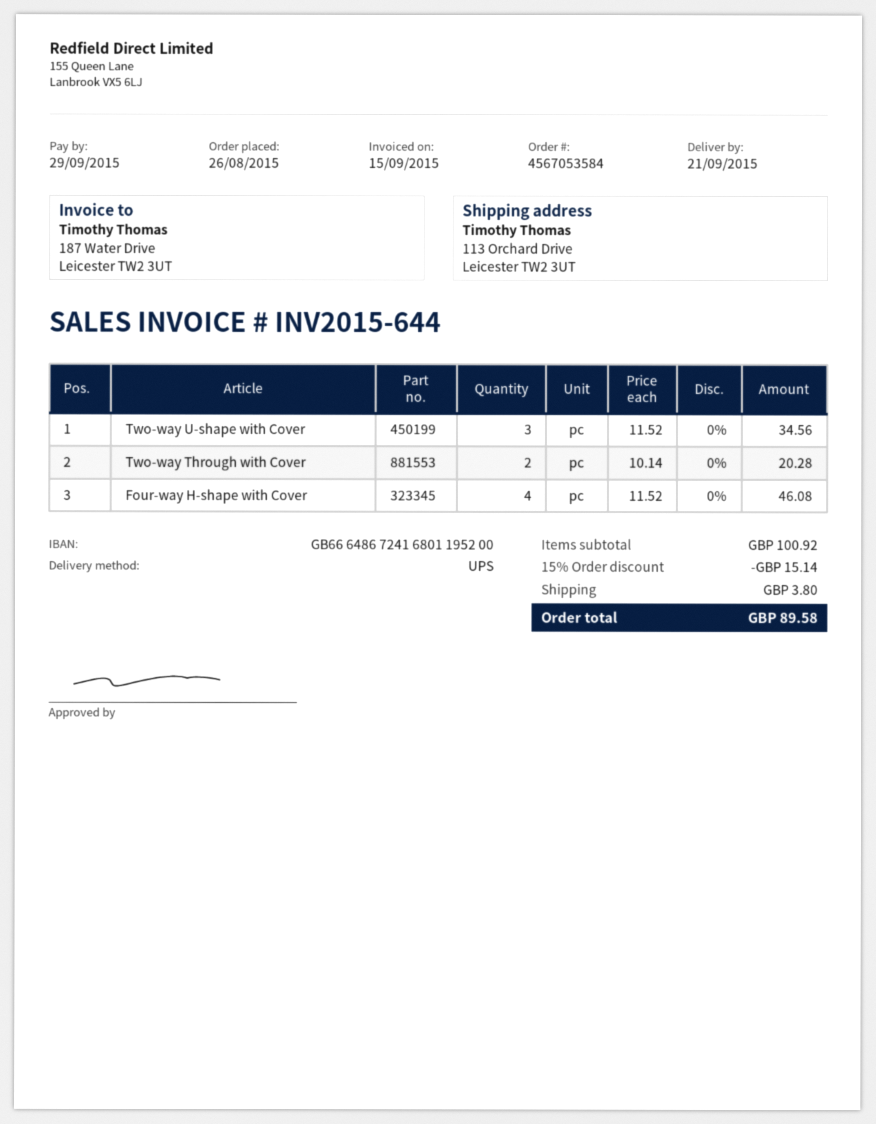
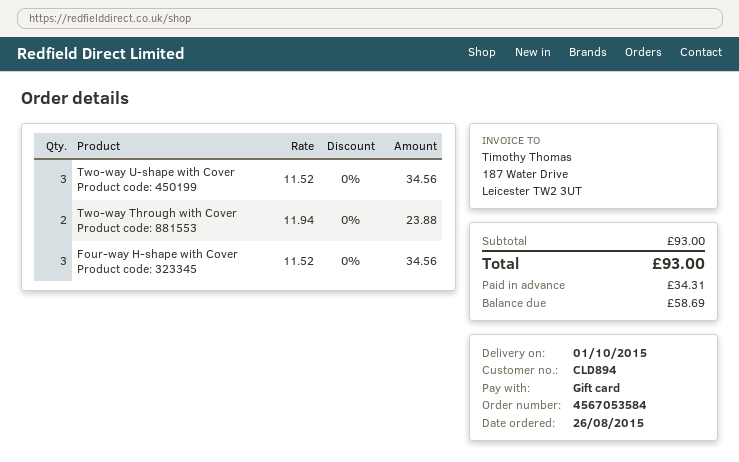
delivery date: 2015-09-21 -> 2015-10-01
Two-way Through with Cover: 2 x 10.14 = 20.28 -> 2 x 11.94 = 23.88
Four-way H-shape with Cover: 4 x 11.52 = 46.08 -> 3 x 11.52 = 34.56
subtotal: 100.92 -> 93.00
discount: 15% = 15.14 -> none
shipping: 3.80 -> none
total: 89.58 -> 93.00

